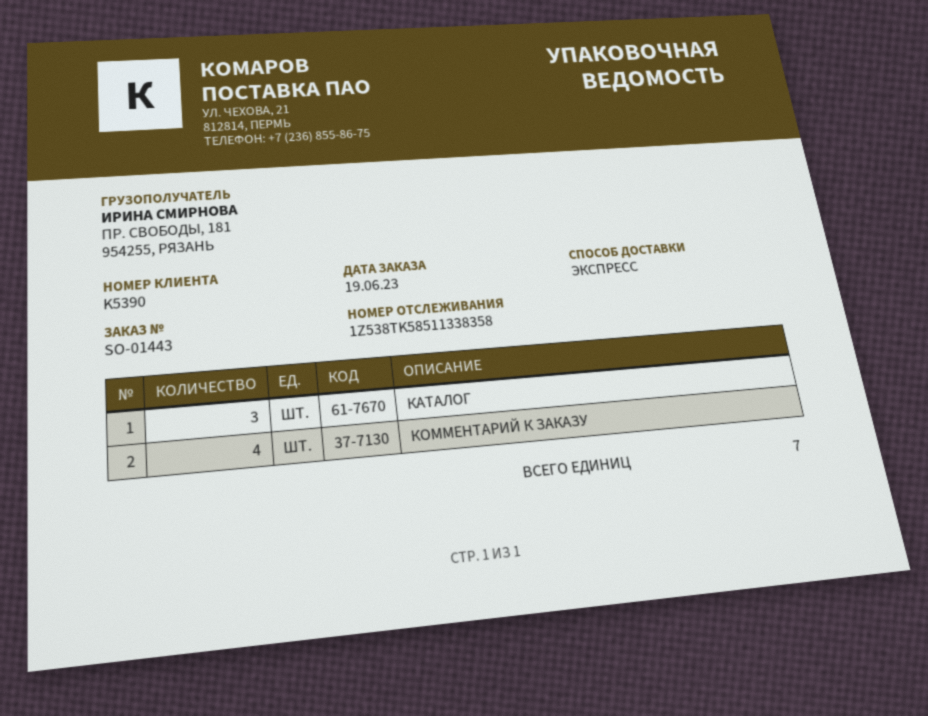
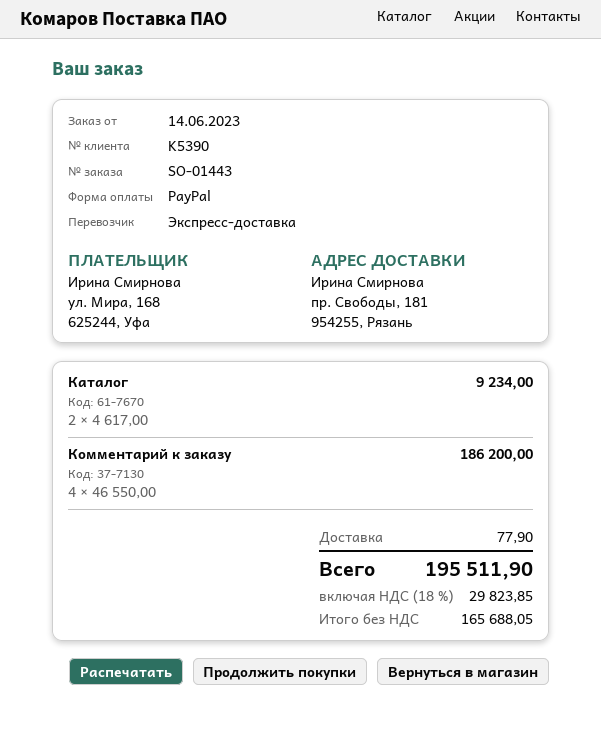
order date: 2023-06-19 -> 2023-06-14
КАТАЛОГ: 3 -> 2

